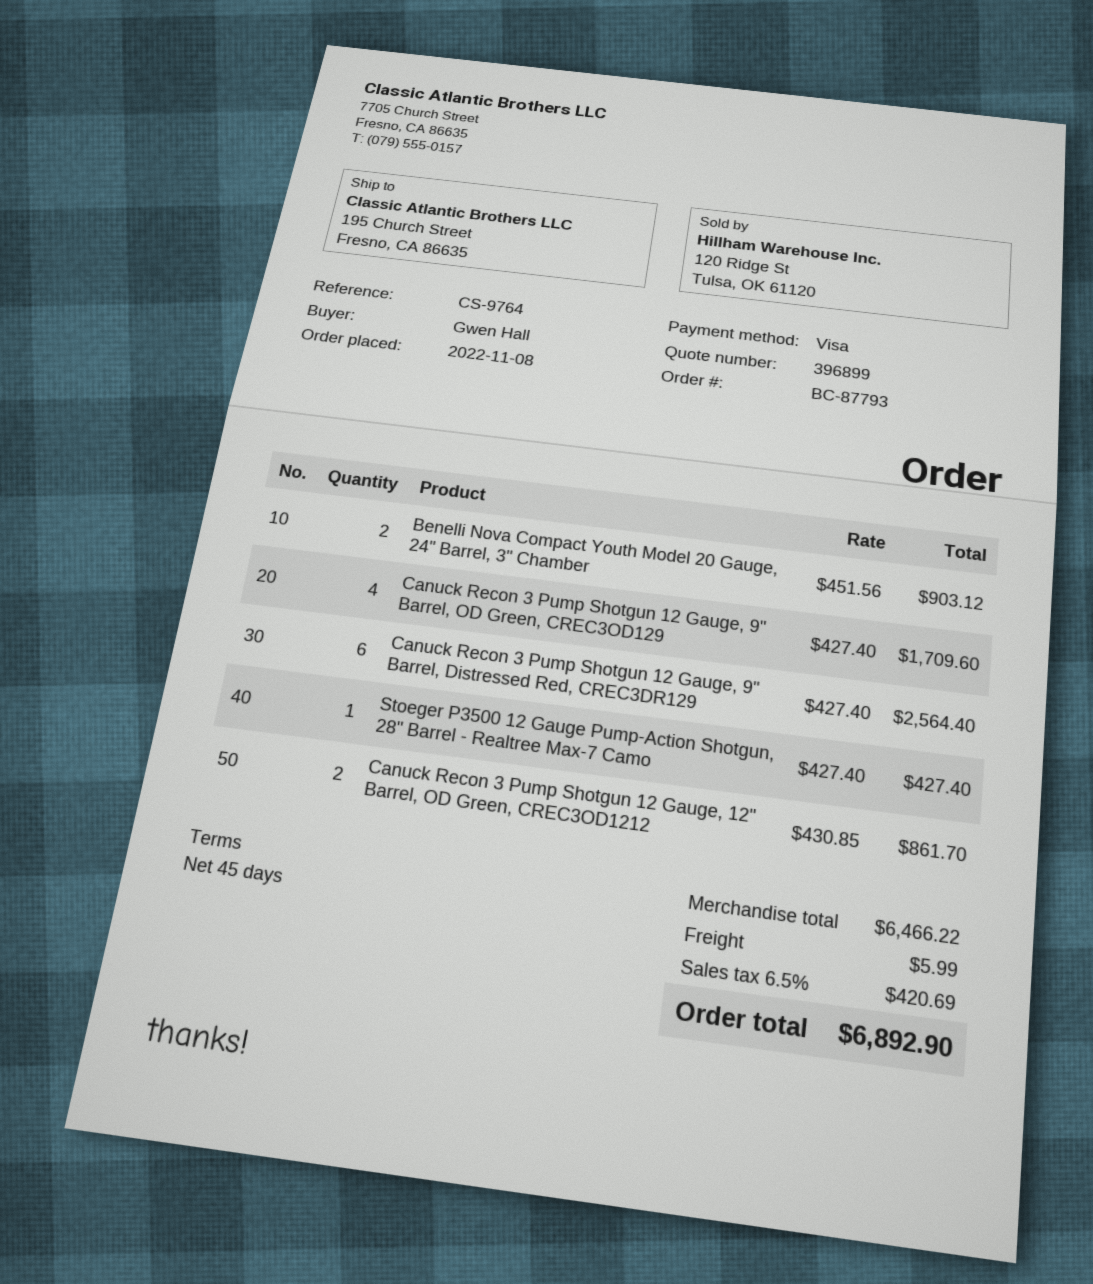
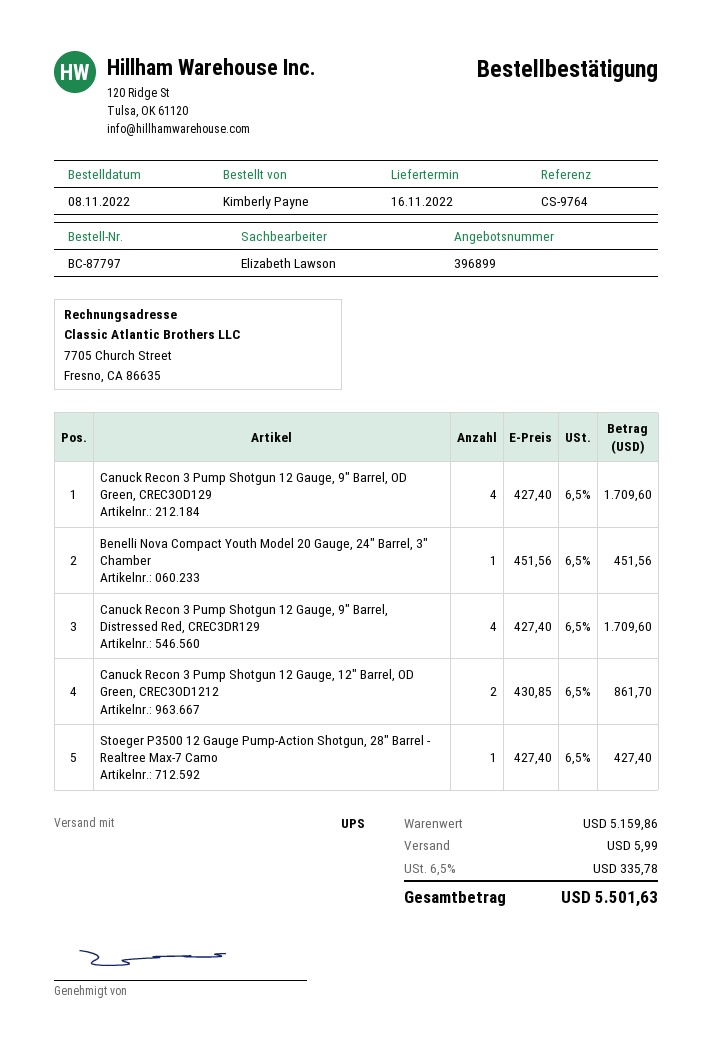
order number: BC-87793 -> BC-87797
ordered by: Gwen Hall -> Kimberly Payne
Benelli Nova Compact Youth Model 20 Gauge, 24" Barrel, 3" Chamber: 2 x 451.56 = 903.12 -> 1 x 451.56 = 451.56
Canuck Recon 3 Pump Shotgun 12 Gauge, 9" Barrel, Distressed Red, CREC3DR129: 6 x 427.40 = 2564.40 -> 4 x 427.40 = 1709.60
subtotal: 6466.22 -> 5159.86
tax: 6.5% = 420.69 -> 6.5% = 335.78
total: 6892.90 -> 5501.63

